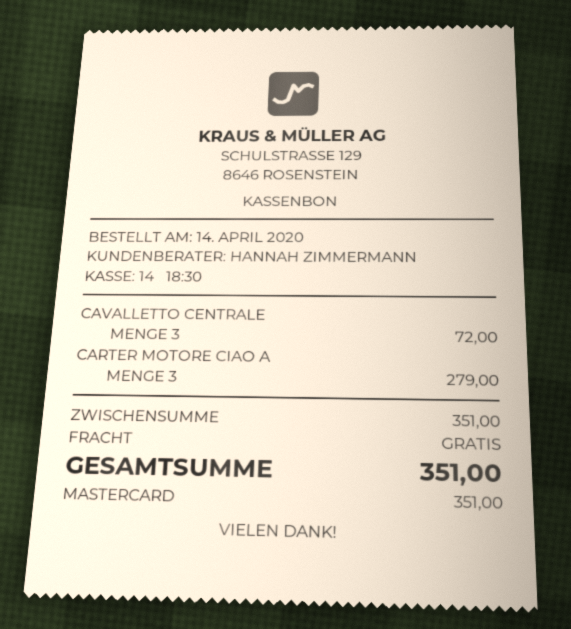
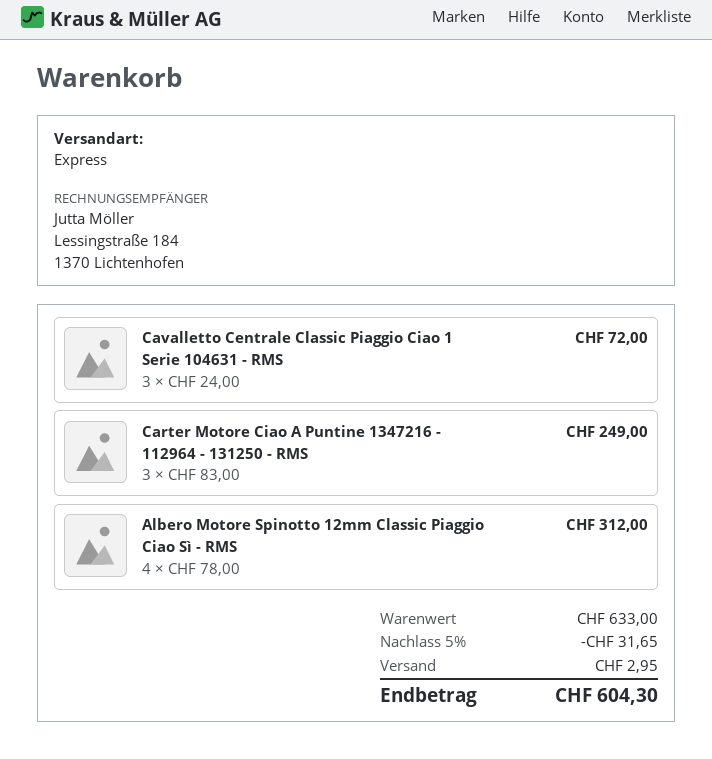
CARTER MOTORE CIAO A: 3 for 279.00 -> 3 for 249.00
Albero Motore Spinotto 12mm Classic Piaggio Ciao Sì - RMS: none -> 4 for 312.00
subtotal: 351.00 -> 633.00
discount: none -> 5% = 31.65
shipping: 0.00 -> 2.95
total: 351.00 -> 604.30

